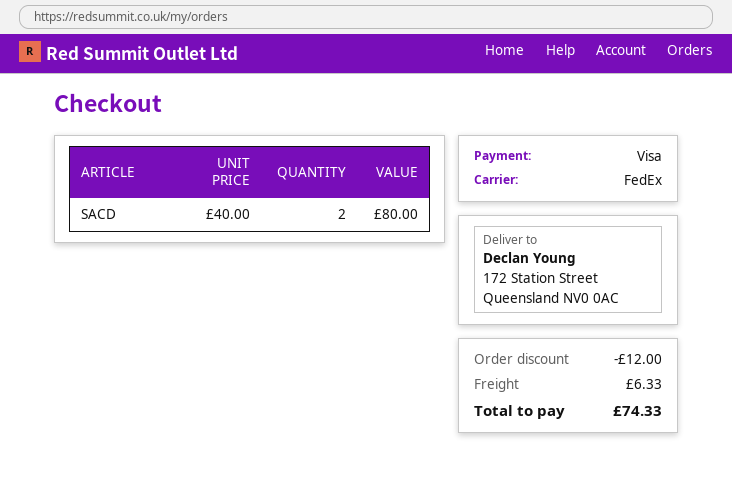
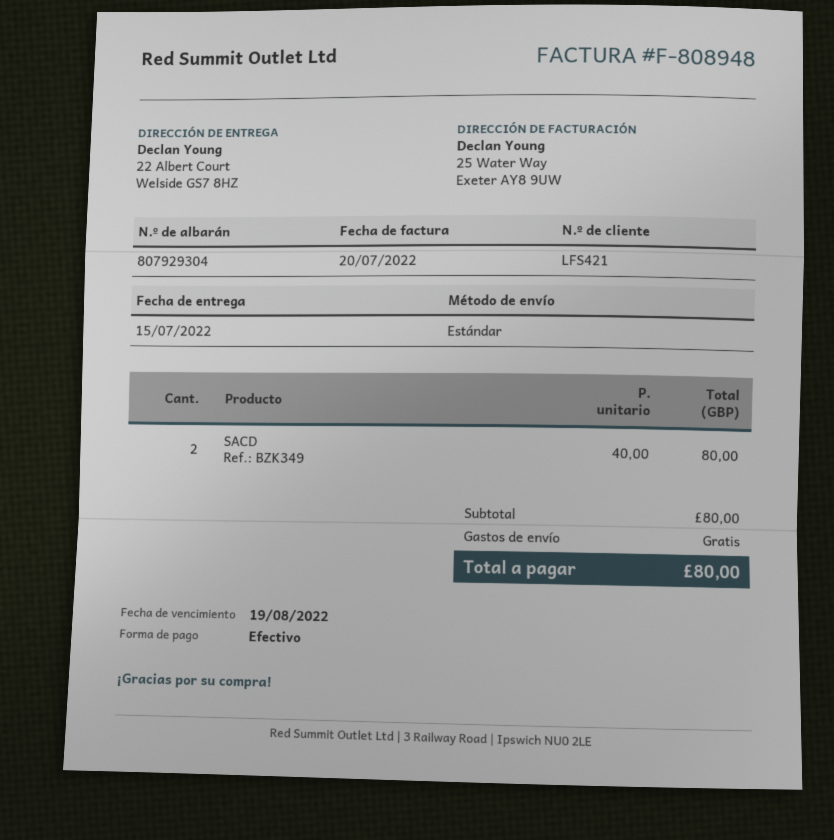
payment method: Visa -> cash
shipping method: FedEx -> standard
ship to: 172 Station Street, Queensland NV0 0AC -> 22 Albert Court, Welside GS7 8HZ
discount: 12.00 -> none
shipping: 6.33 -> 0.00
total: 74.33 -> 80.00

